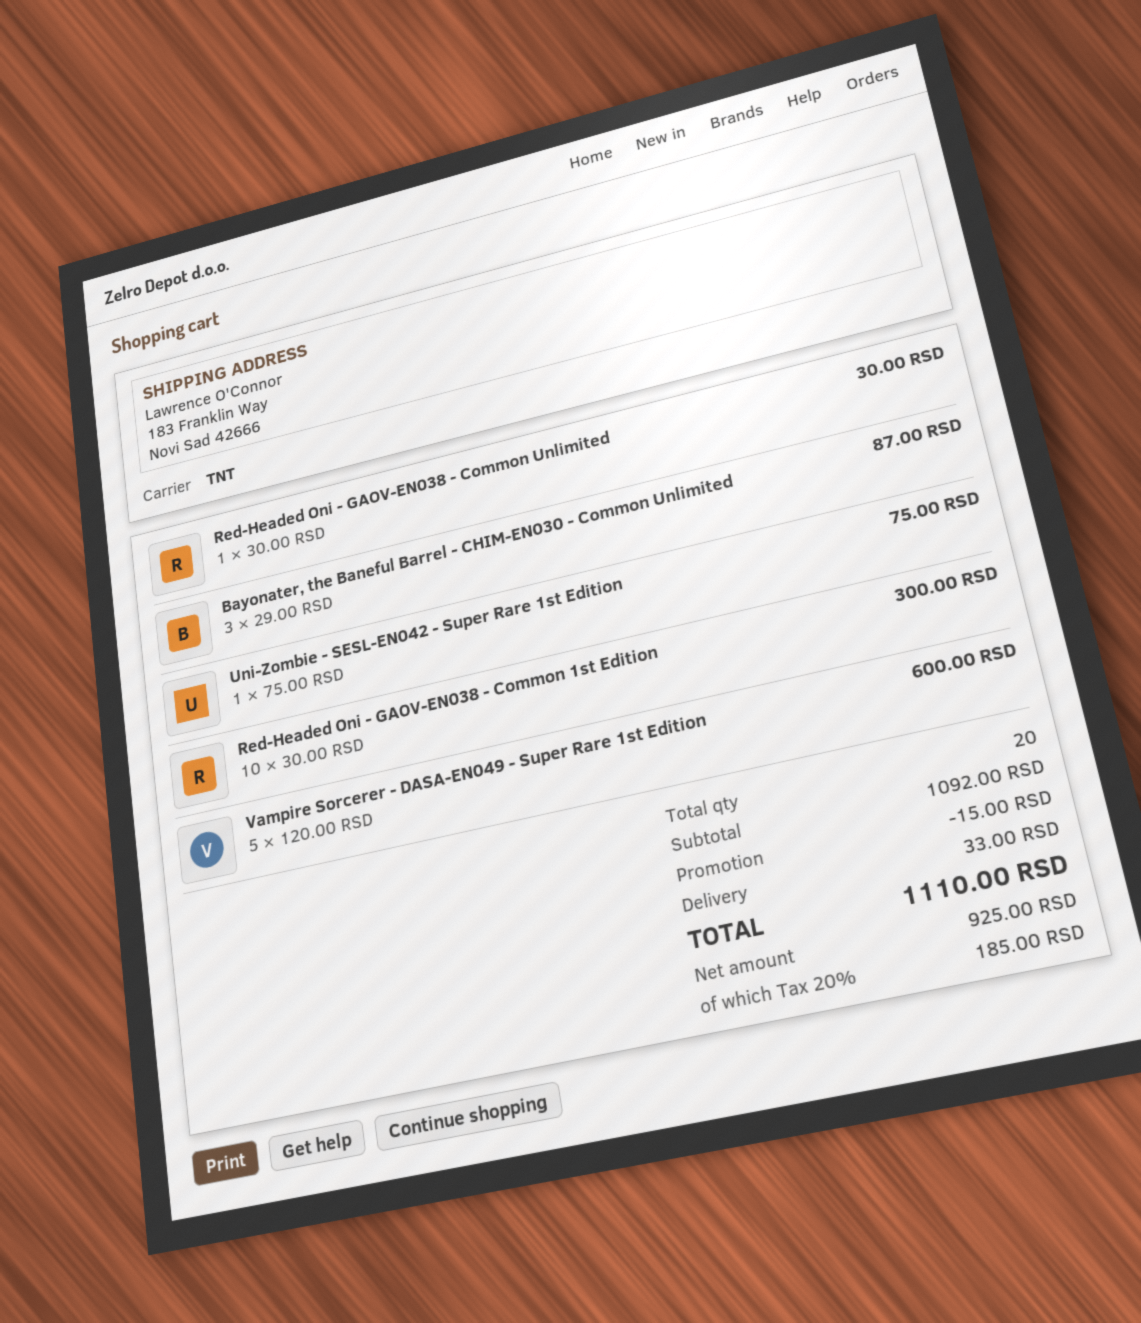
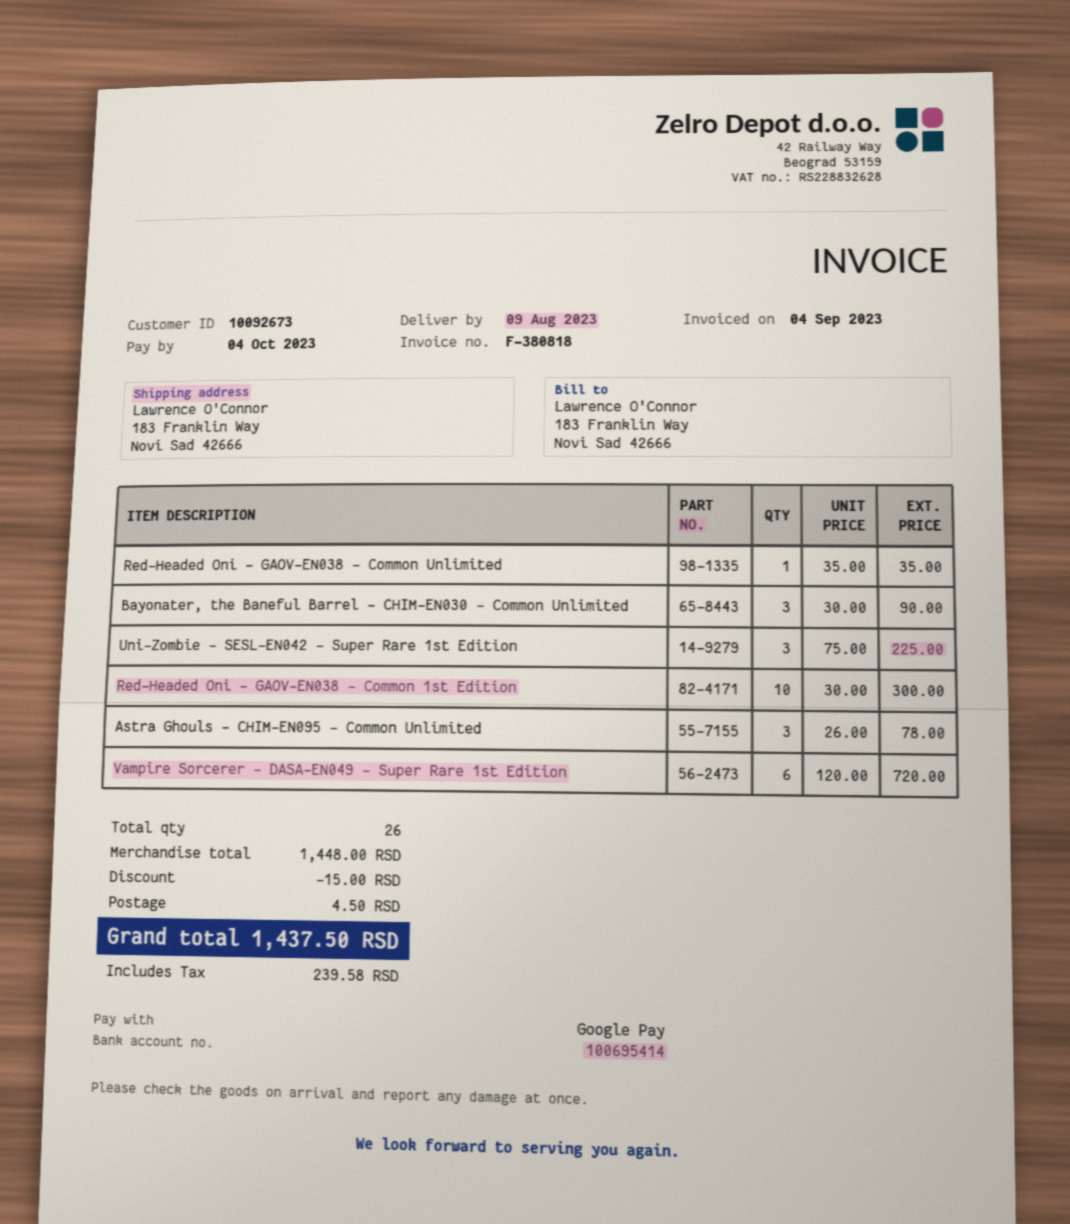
Red-Headed Oni - GAOV-EN038 - Common Unlimited: 1 x 30.00 = 30.00 -> 1 x 35.00 = 35.00
Bayonater, the Baneful Barrel - CHIM-EN030 - Common Unlimited: 3 x 29.00 = 87.00 -> 3 x 30.00 = 90.00
Uni-Zombie - SESL-EN042 - Super Rare 1st Edition: 1 x 75.00 = 75.00 -> 3 x 75.00 = 225.00
Vampire Sorcerer - DASA-EN049 - Super Rare 1st Edition: 5 x 120.00 = 600.00 -> 6 x 120.00 = 720.00
Astra Ghouls - CHIM-EN095 - Common Unlimited: none -> 3 x 26.00 = 78.00
total quantity: 20 -> 26
subtotal: 1092.00 -> 1448.00
shipping: 33.00 -> 4.50
tax: 185.00 -> 239.58
total: 1110.00 -> 1437.50

